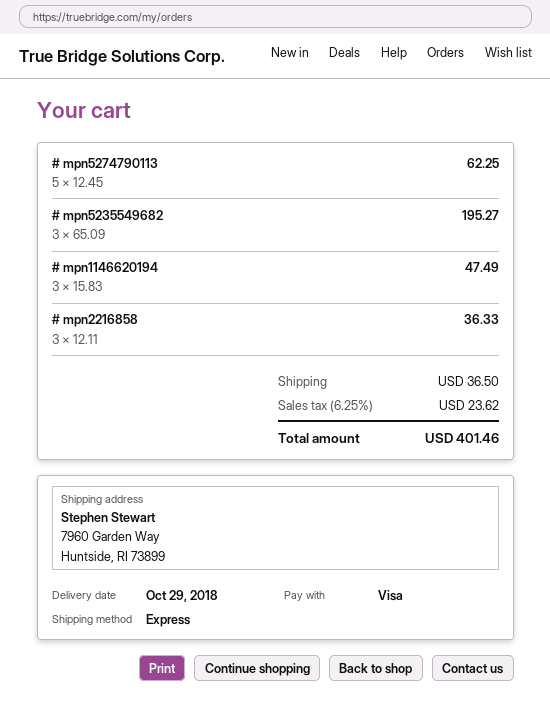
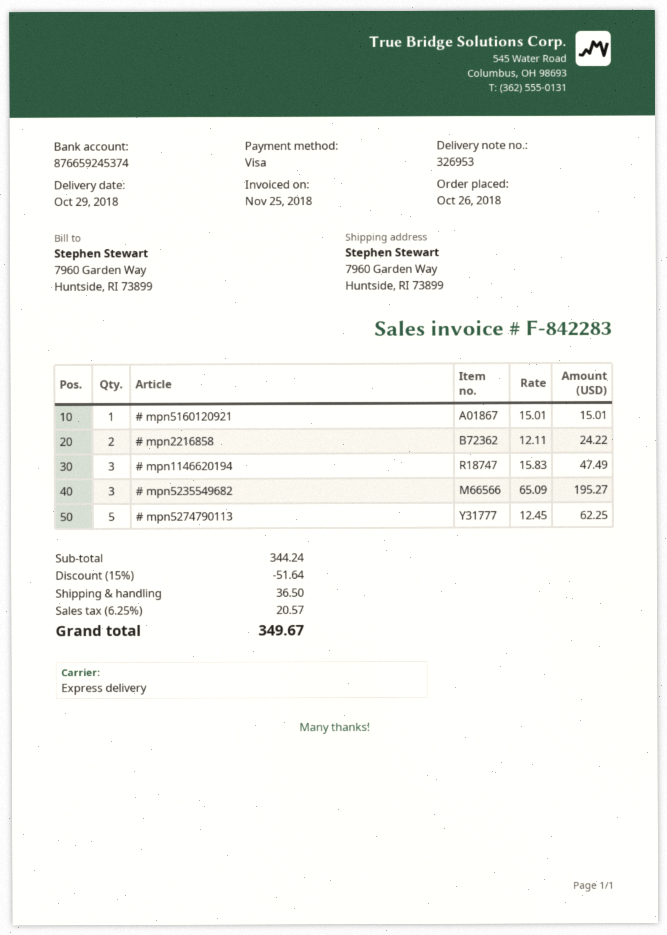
# mpn2216858: 3 x 12.11 = 36.33 -> 2 x 12.11 = 24.22
# mpn5160120921: none -> 1 x 15.01 = 15.01
discount: none -> 15% = 51.64
tax: 6.25% = 23.62 -> 6.25% = 20.57
total: 401.46 -> 349.67

